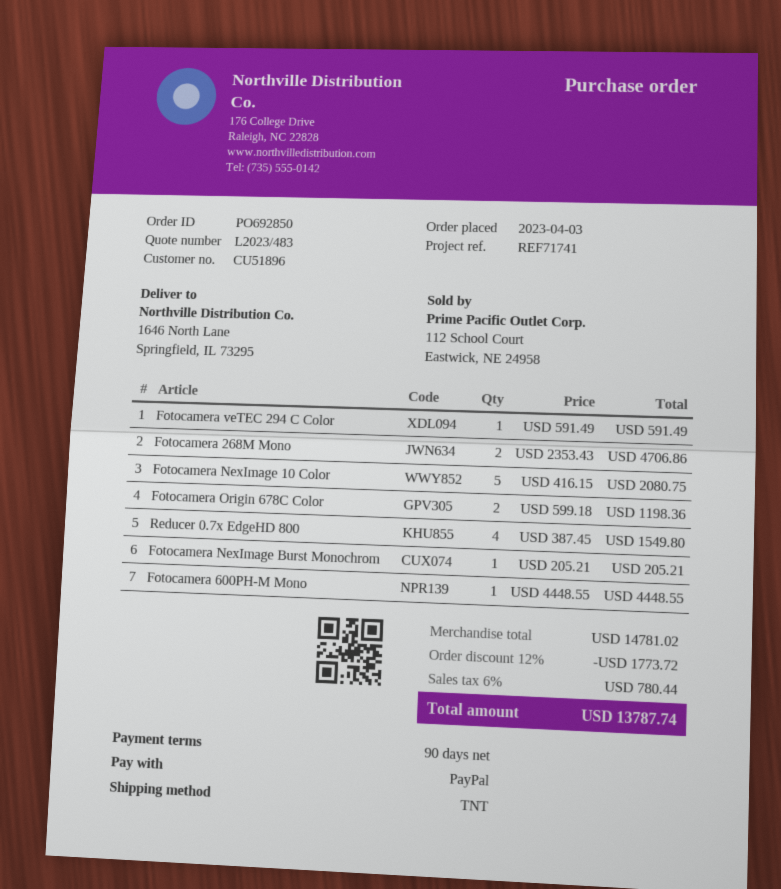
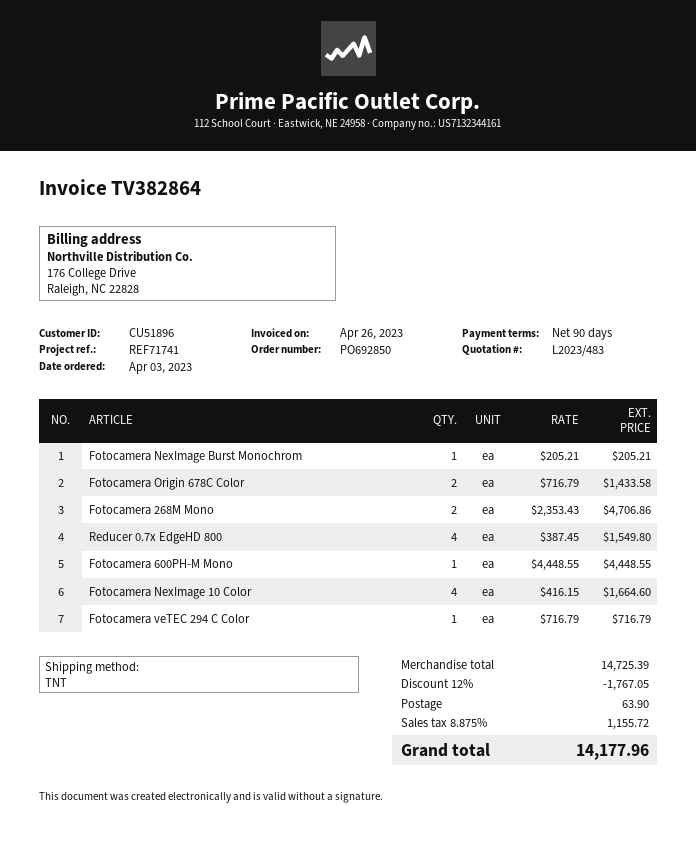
Fotocamera veTEC 294 C Color: 1 x 591.49 = 591.49 -> 1 x 716.79 = 716.79
Fotocamera NexImage 10 Color: 5 x 416.15 = 2080.75 -> 4 x 416.15 = 1664.60
Fotocamera Origin 678C Color: 2 x 599.18 = 1198.36 -> 2 x 716.79 = 1433.58
subtotal: 14781.02 -> 14725.39
discount: 12% = 1773.72 -> 12% = 1767.05
shipping: none -> 63.90
tax: 6% = 780.44 -> 8.875% = 1155.72
total: 13787.74 -> 14177.96

